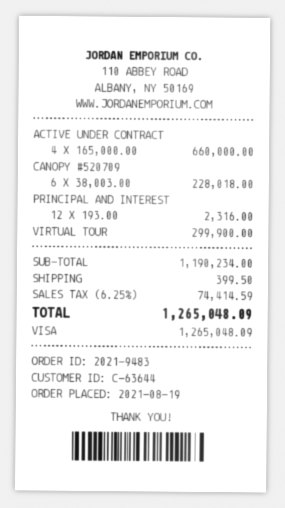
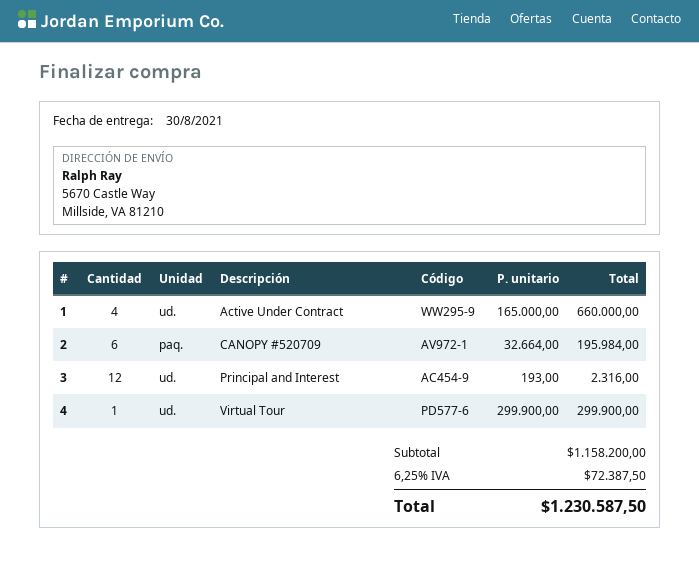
CANOPY #520709: 6 x 38003.00 = 228018.00 -> 6 x 32664.00 = 195984.00
subtotal: 1190234.00 -> 1158200.00
shipping: 399.50 -> none
tax: 6.25% = 74414.59 -> 6.25% = 72387.50
total: 1265048.09 -> 1230587.50

